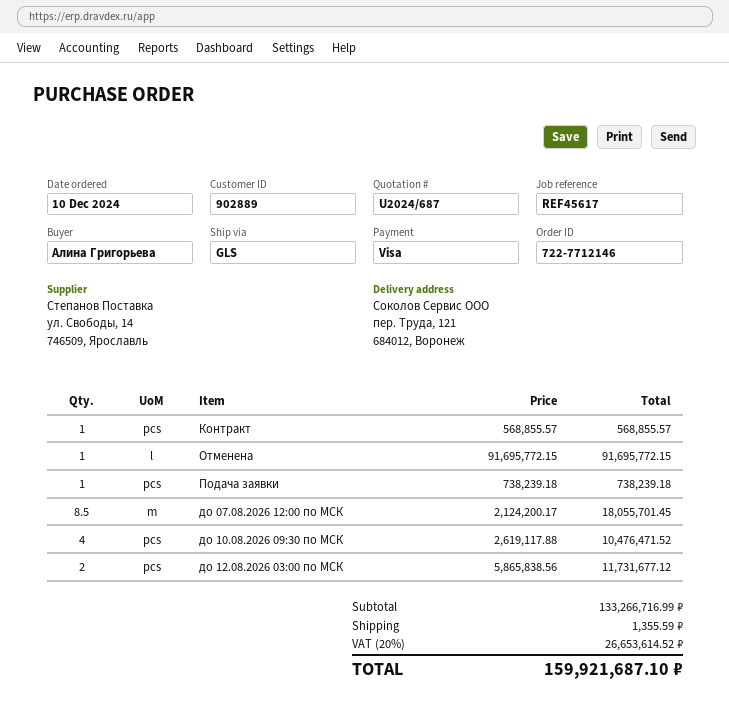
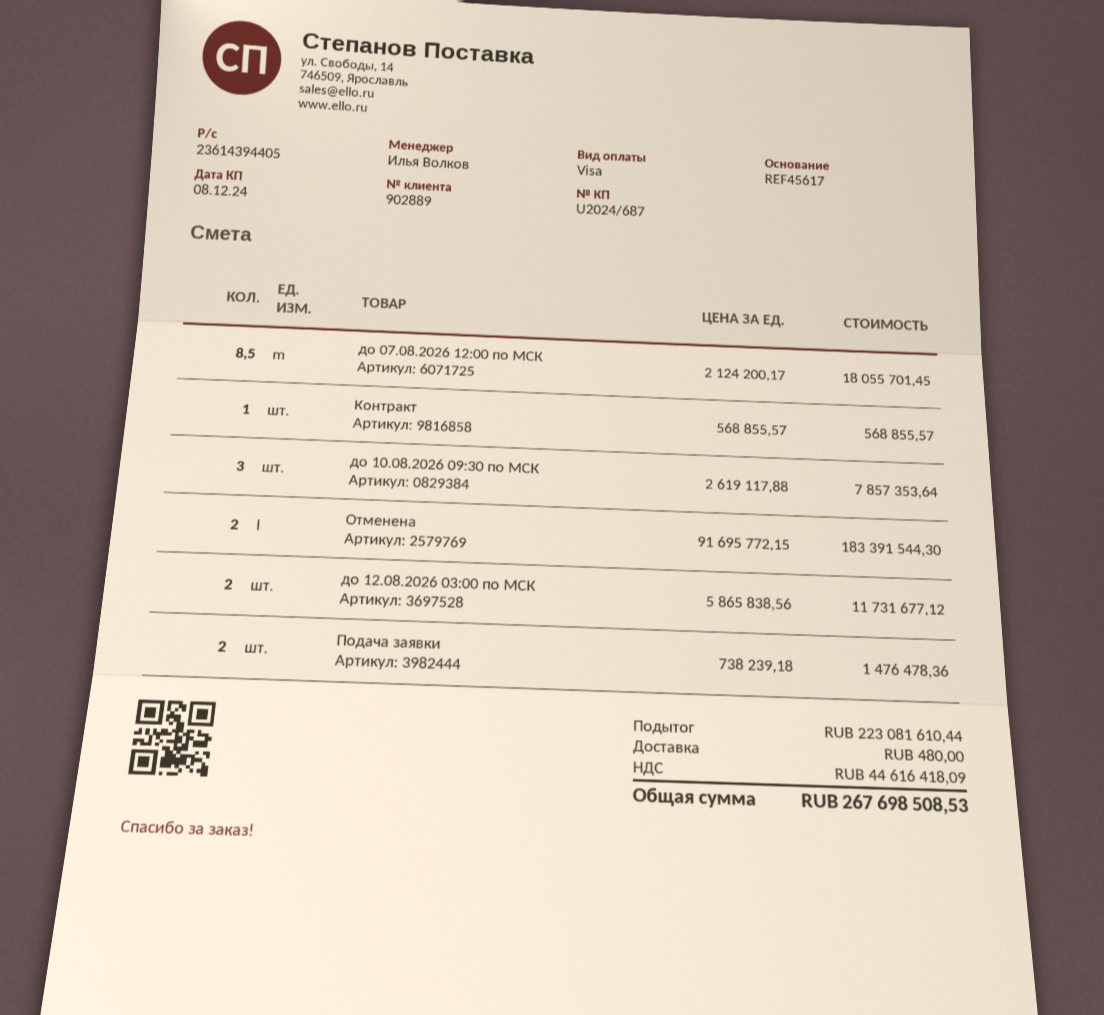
Отменена: 1 x 91695772.15 = 91695772.15 -> 2 x 91695772.15 = 183391544.30
Подача заявки: 1 x 738239.18 = 738239.18 -> 2 x 738239.18 = 1476478.36
до 10.08.2026 09:30 по МСК: 4 x 2619117.88 = 10476471.52 -> 3 x 2619117.88 = 7857353.64
subtotal: 133266716.99 -> 223081610.44
shipping: 1355.59 -> 480.00
tax: 26653614.52 -> 44616418.09
total: 159921687.10 -> 267698508.53

